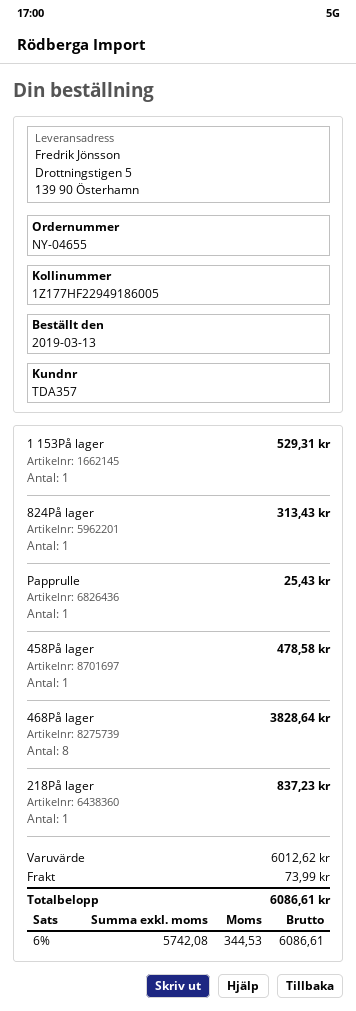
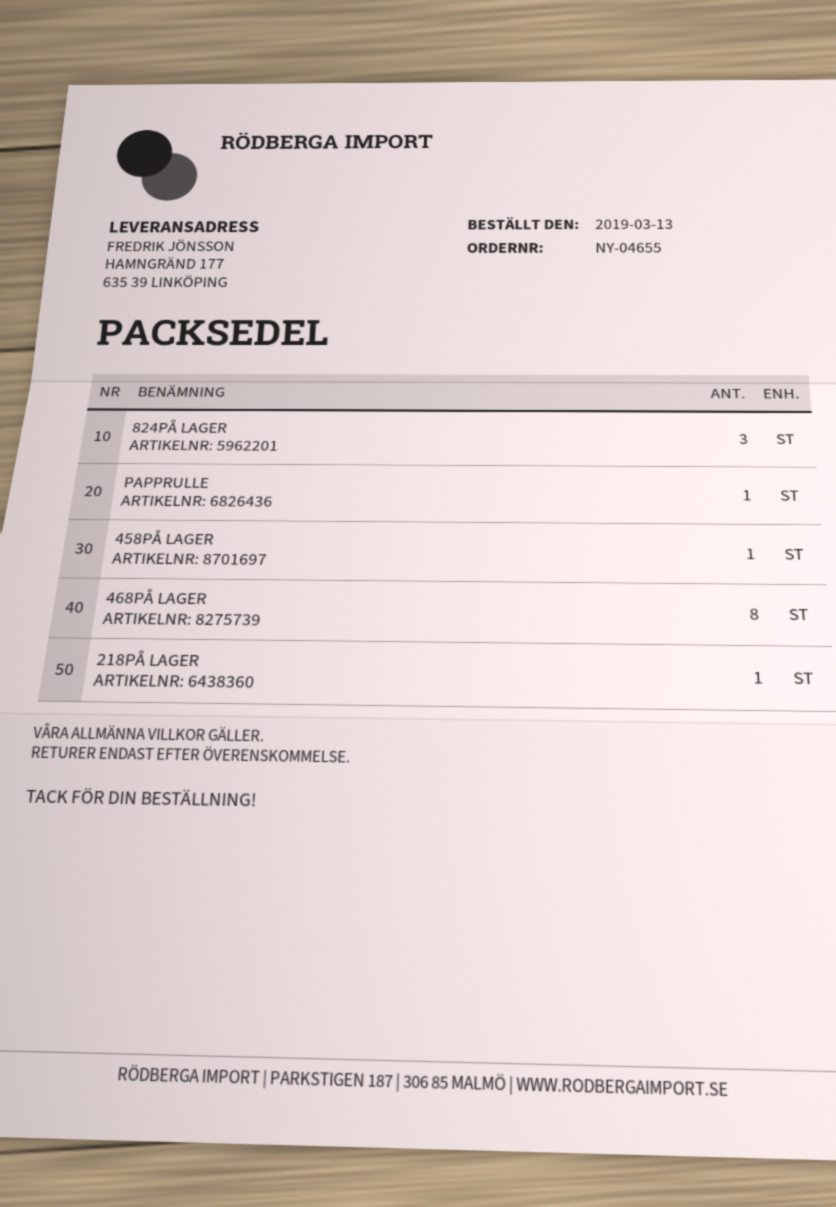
ship to: Drottningstigen 5, 139 90 Österhamn -> HAMNGRÄND 177, 635 39 LINKÖPING
1 153På lager: 1 -> none
824På lager: 1 -> 3

